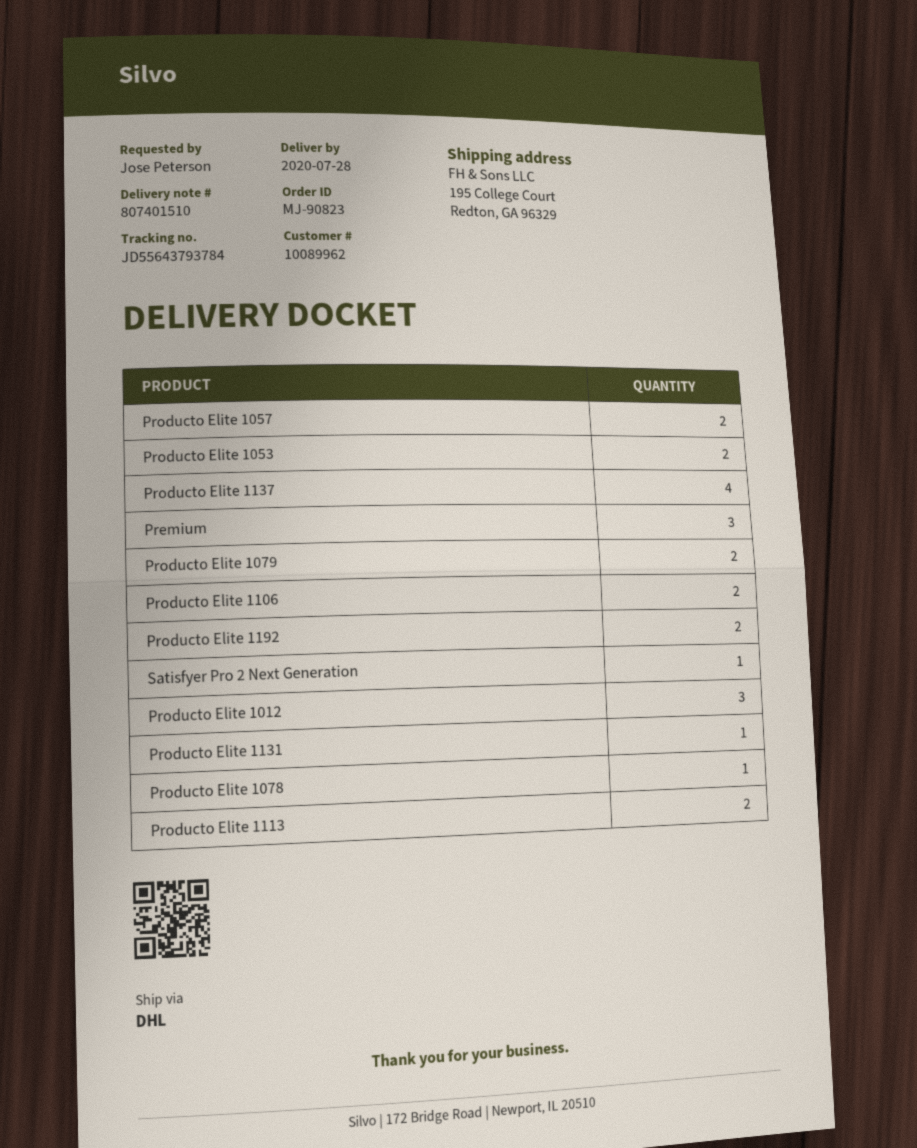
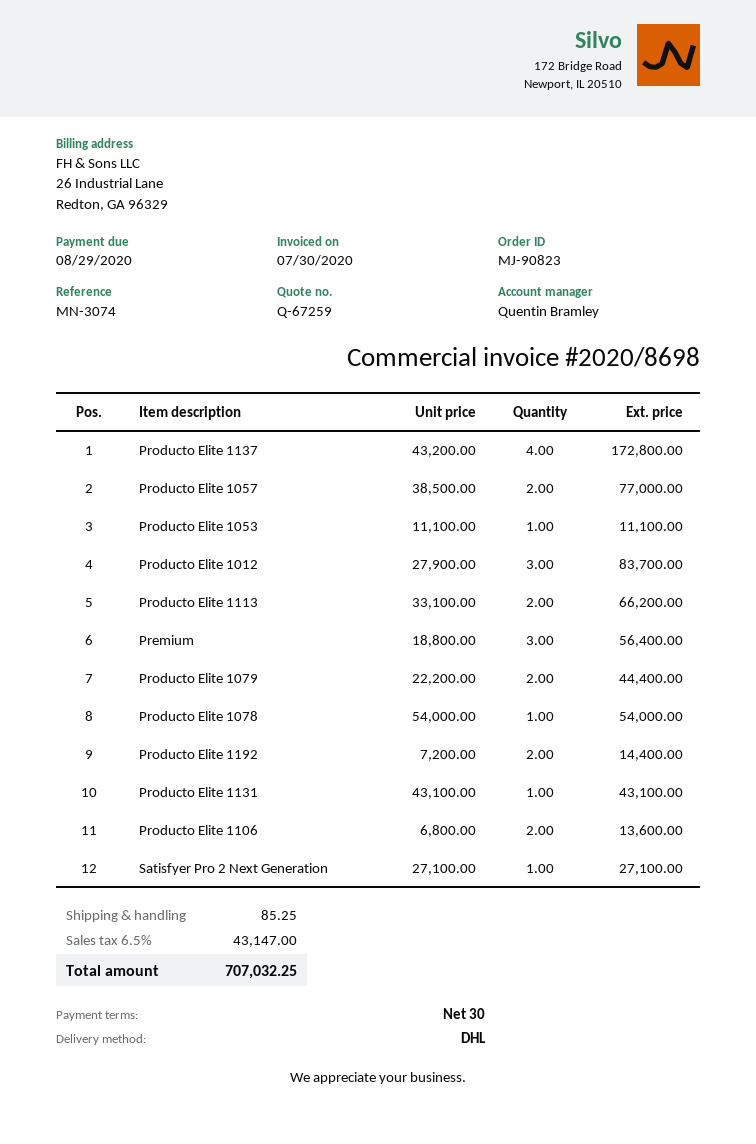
Producto Elite 1053: 2 -> 1

